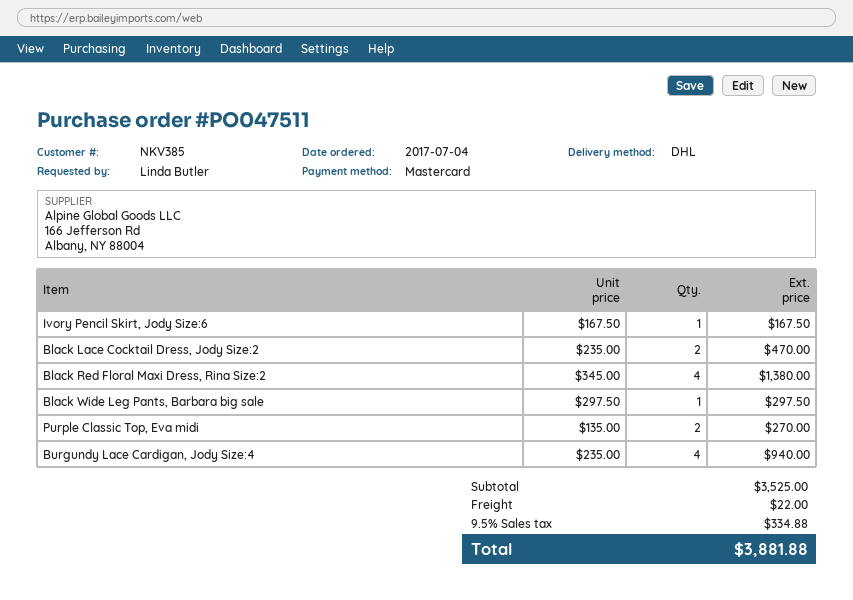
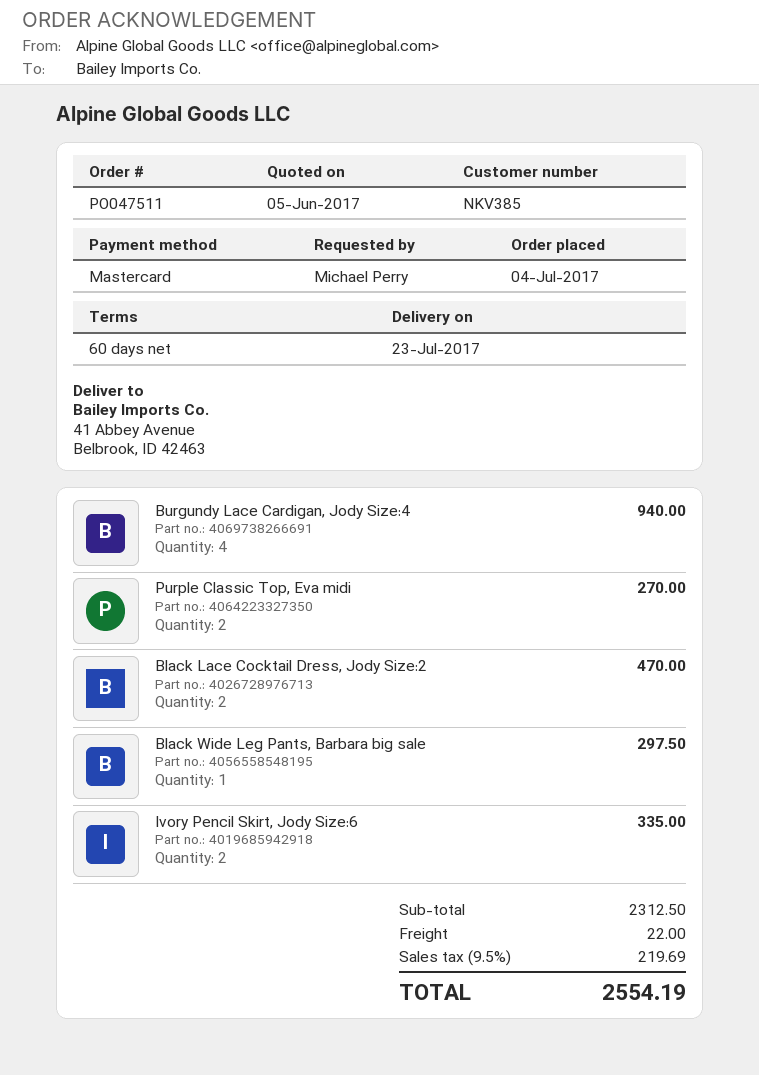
ordered by: Linda Butler -> Michael Perry
Ivory Pencil Skirt, Jody Size:6: 1 for 167.50 -> 2 for 335.00
Black Red Floral Maxi Dress, Rina Size:2: 4 for 1380.00 -> none
subtotal: 3525.00 -> 2312.50
tax: 9.5% = 334.88 -> 9.5% = 219.69
total: 3881.88 -> 2554.19

